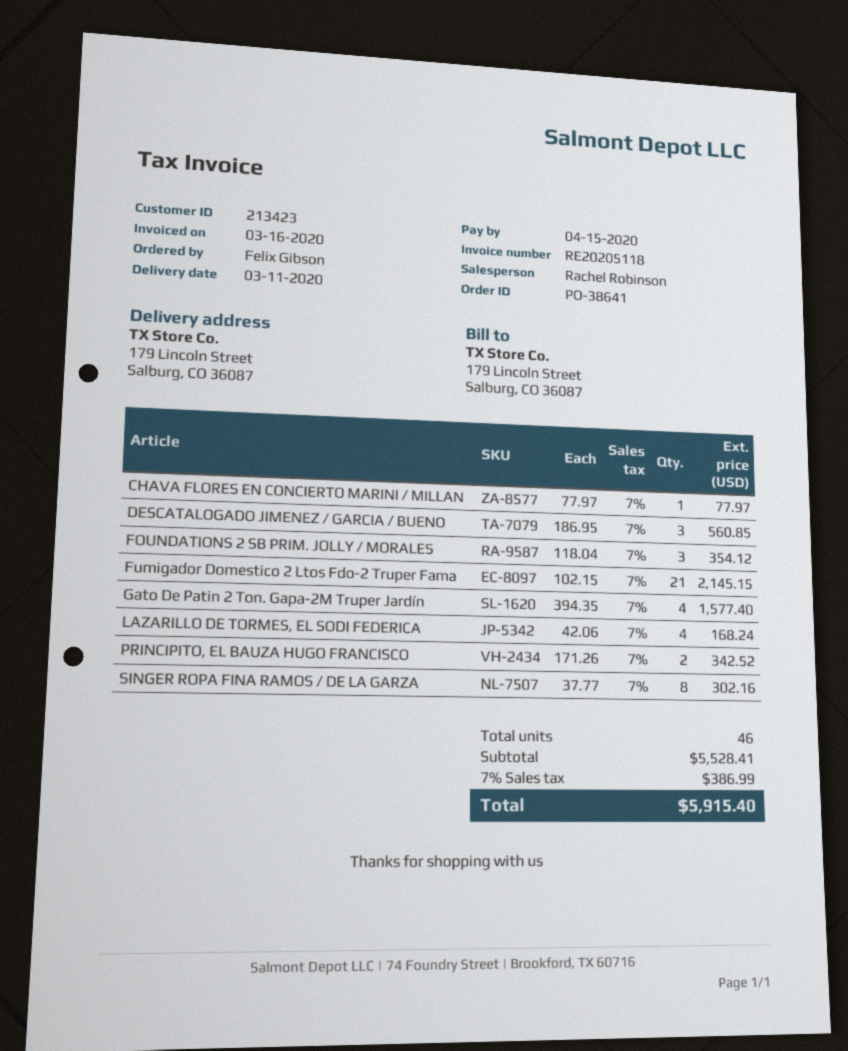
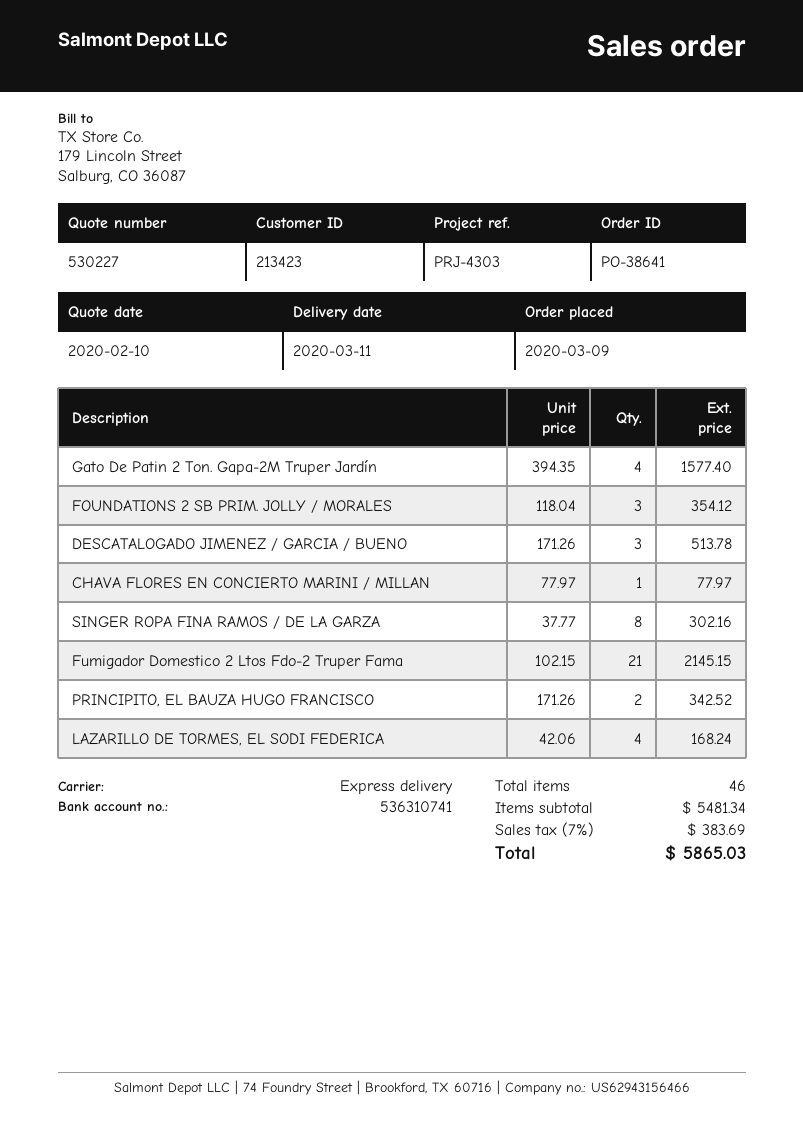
DESCATALOGADO JIMENEZ / GARCIA / BUENO: 3 x 186.95 = 560.85 -> 3 x 171.26 = 513.78
subtotal: 5528.41 -> 5481.34
tax: 7% = 386.99 -> 7% = 383.69
total: 5915.40 -> 5865.03

